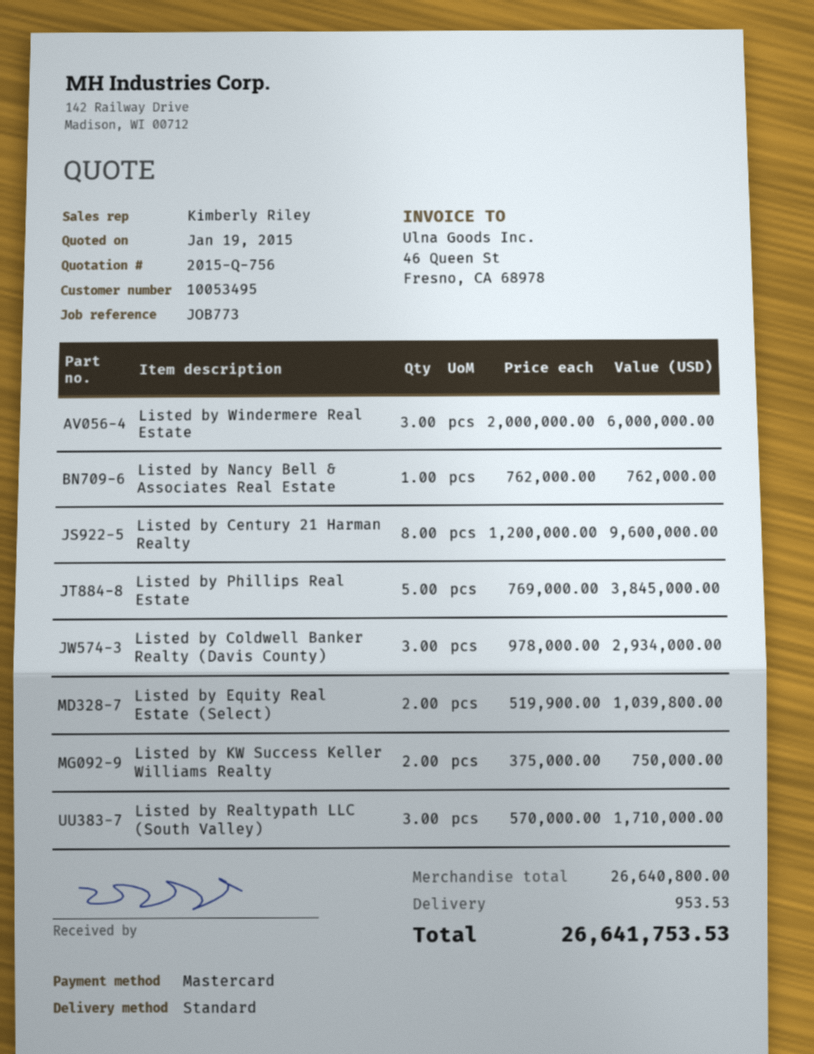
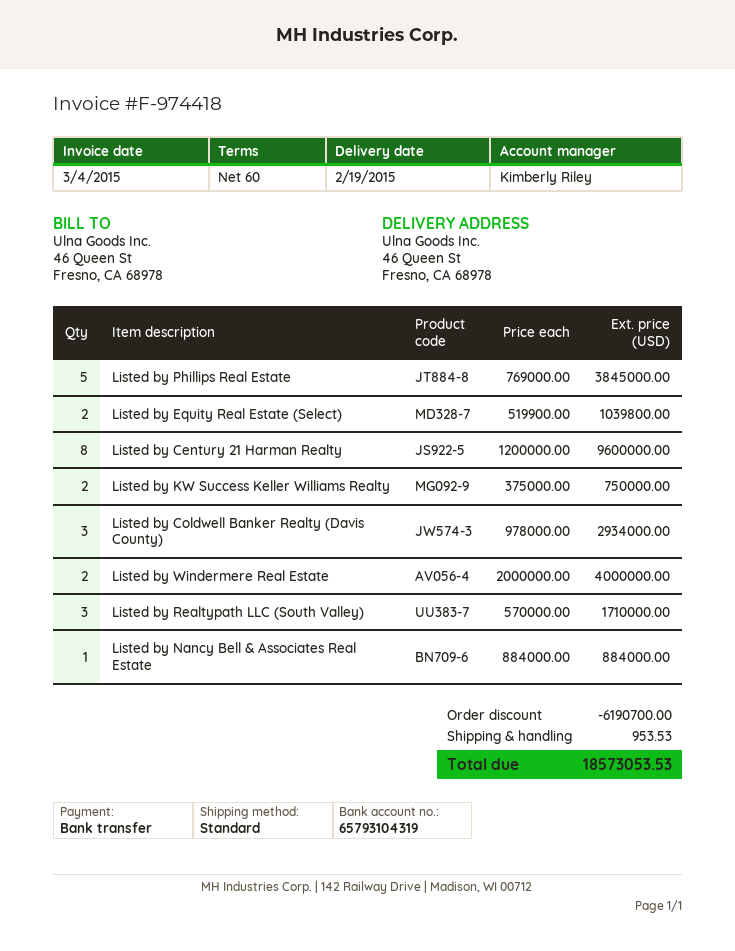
payment method: Mastercard -> bank transfer
Listed by Windermere Real Estate: 3 x 2000000.00 = 6000000.00 -> 2 x 2000000.00 = 4000000.00
Listed by Nancy Bell & Associates Real Estate: 1 x 762000.00 = 762000.00 -> 1 x 884000.00 = 884000.00
discount: none -> 6190700.00
total: 26641753.53 -> 18573053.53

